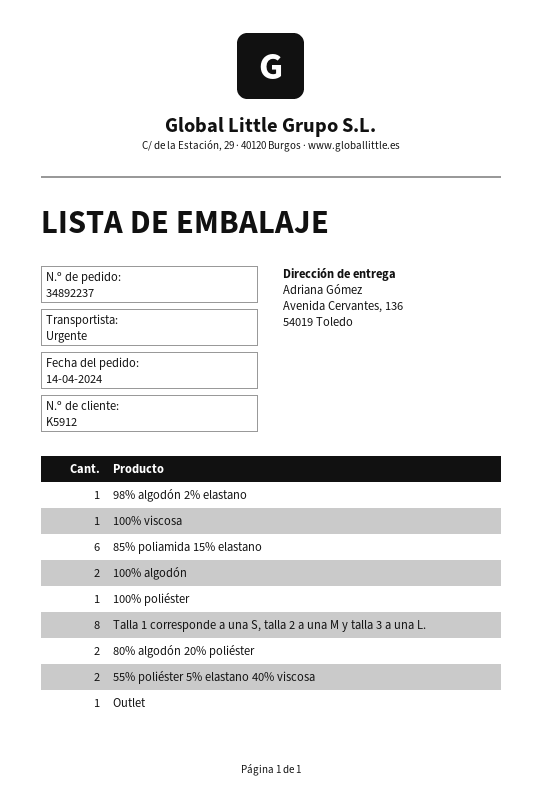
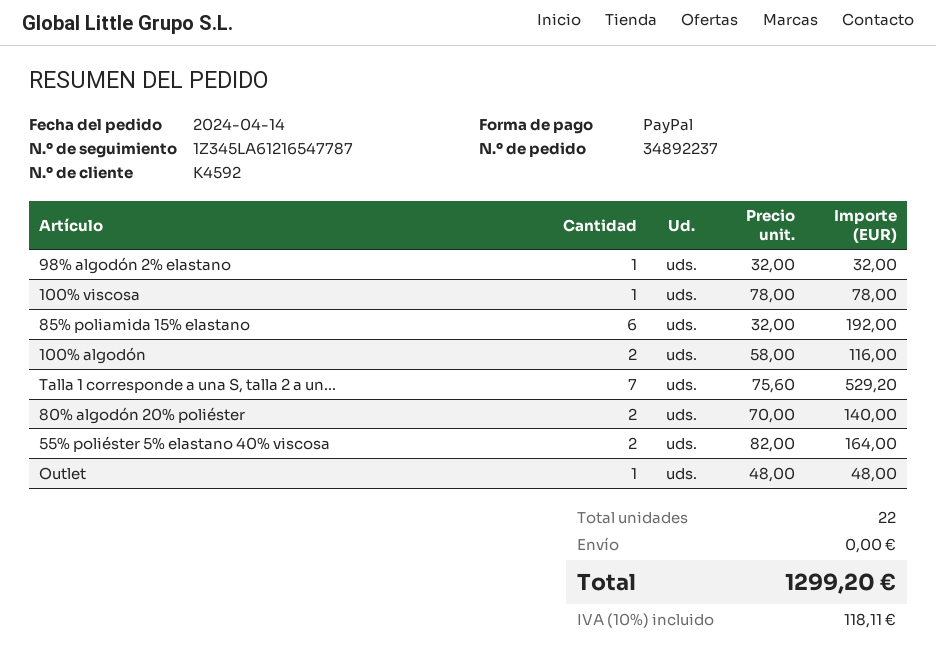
customer number: K5912 -> K4592
100% poliéster: 1 -> none
Talla 1 corresponde a una S, talla 2 a una M y talla 3 a una L.: 8 -> 7

